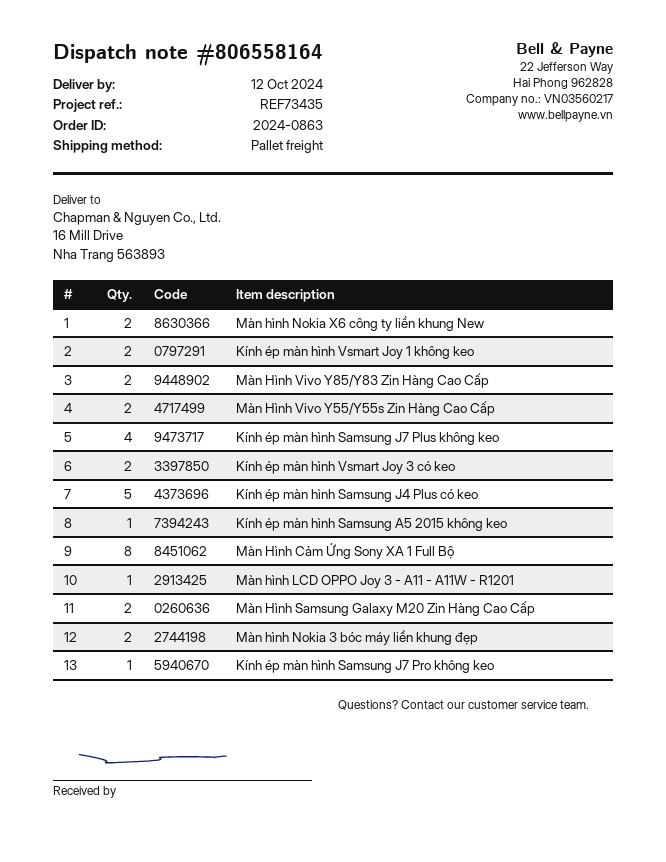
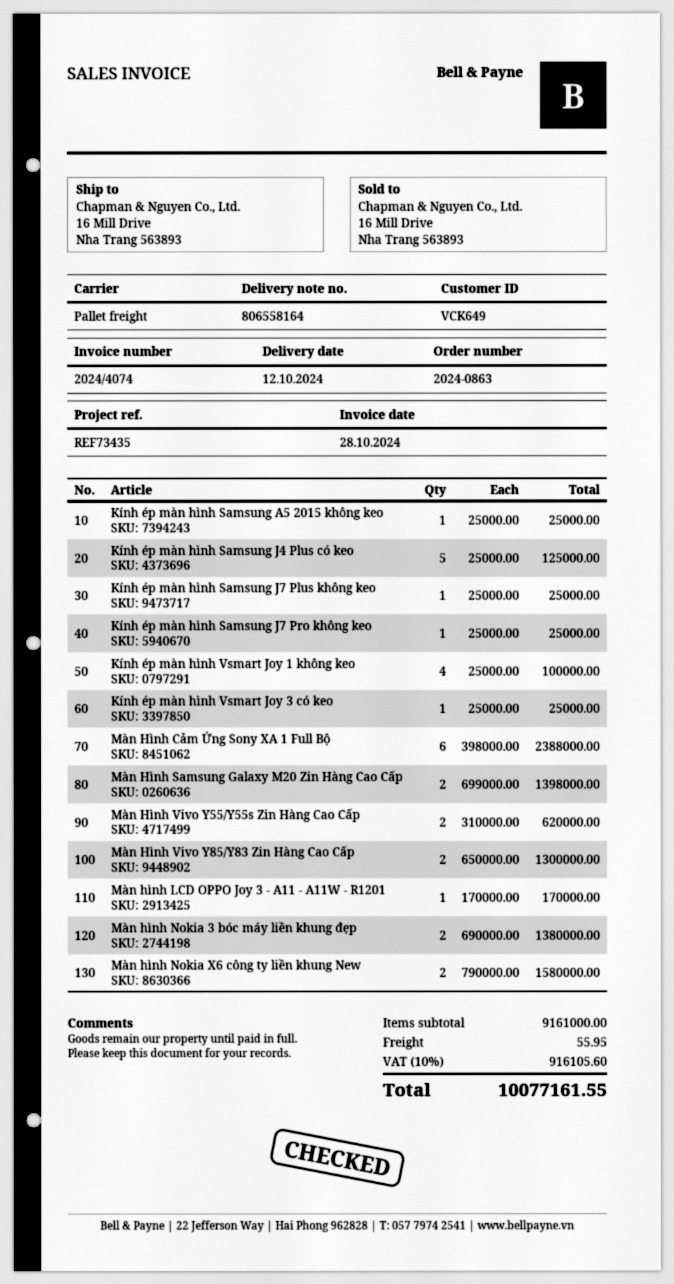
Kính ép màn hình Vsmart Joy 1 không keo: 2 -> 4
Kính ép màn hình Samsung J7 Plus không keo: 4 -> 1
Kính ép màn hình Vsmart Joy 3 có keo: 2 -> 1
Màn Hình Cảm Ứng Sony XA 1 Full Bộ: 8 -> 6

